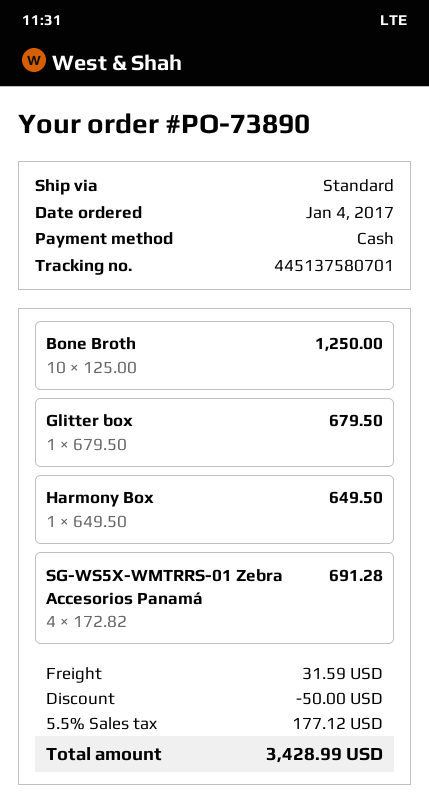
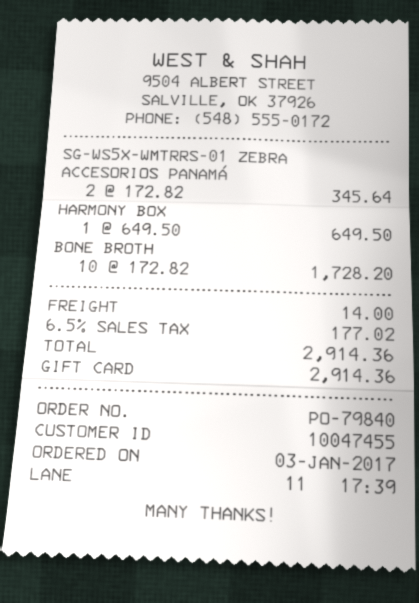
order number: PO-73890 -> PO-79840
order date: 2017-01-04 -> 2017-01-03
payment method: cash -> gift card
Bone Broth: 10 x 125.00 = 1250.00 -> 10 x 172.82 = 1728.20
Glitter box: 1 x 679.50 = 679.50 -> none
SG-WS5X-WMTRRS-01 Zebra Accesorios Panamá: 4 x 172.82 = 691.28 -> 2 x 172.82 = 345.64
discount: 50.00 -> none
shipping: 31.59 -> 14.00
tax: 5.5% = 177.12 -> 6.5% = 177.02
total: 3428.99 -> 2914.36

